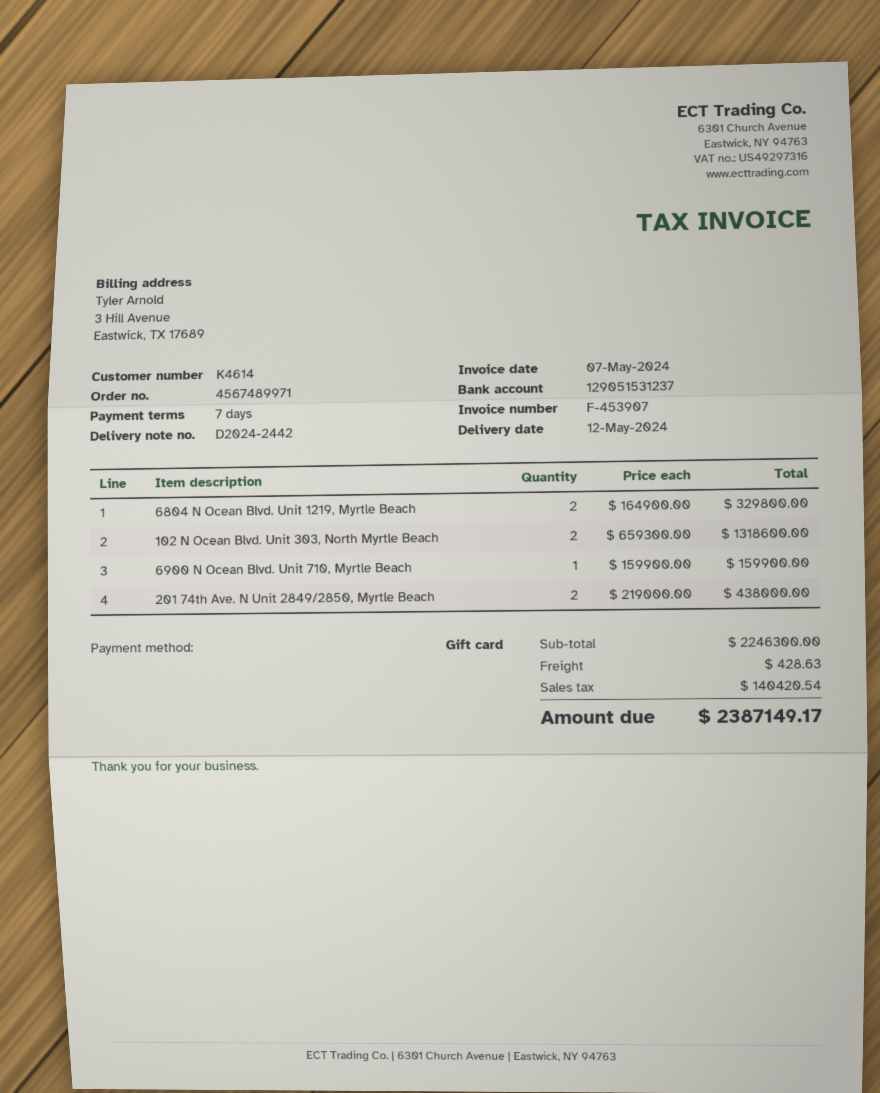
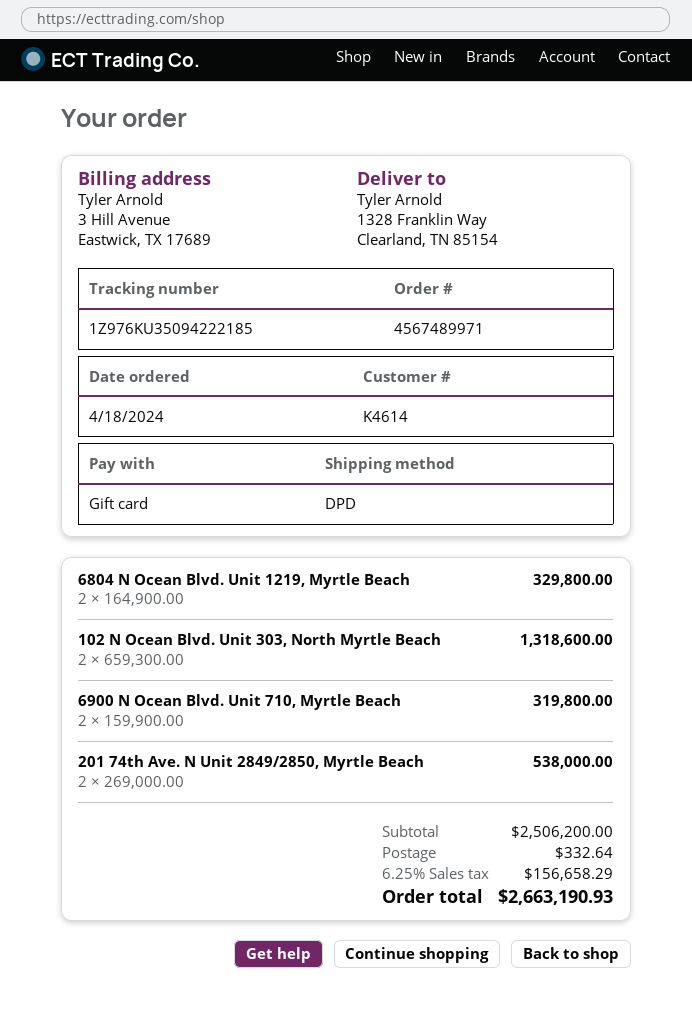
6900 N Ocean Blvd. Unit 710, Myrtle Beach: 1 x 159900.00 = 159900.00 -> 2 x 159900.00 = 319800.00
201 74th Ave. N Unit 2849/2850, Myrtle Beach: 2 x 219000.00 = 438000.00 -> 2 x 269000.00 = 538000.00
subtotal: 2246300.00 -> 2506200.00
shipping: 428.63 -> 332.64
tax: 140420.54 -> 156658.29
total: 2387149.17 -> 2663190.93

